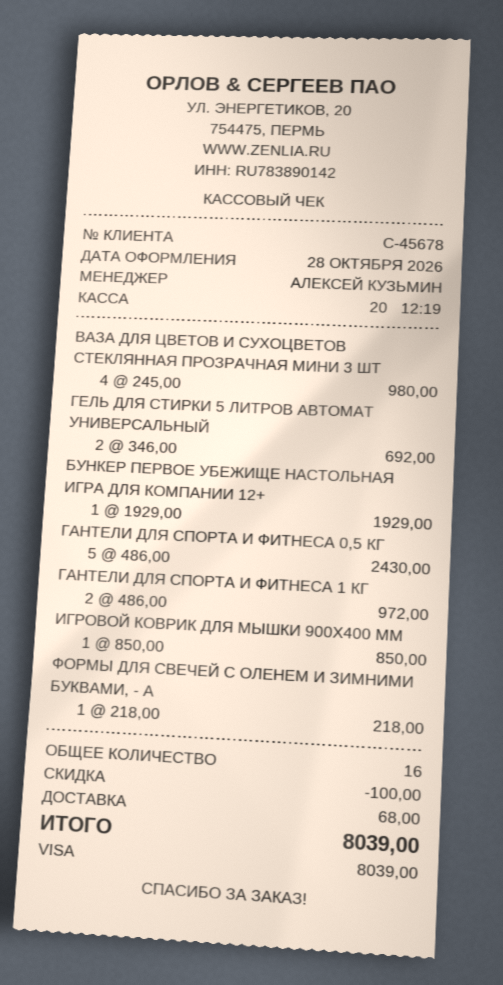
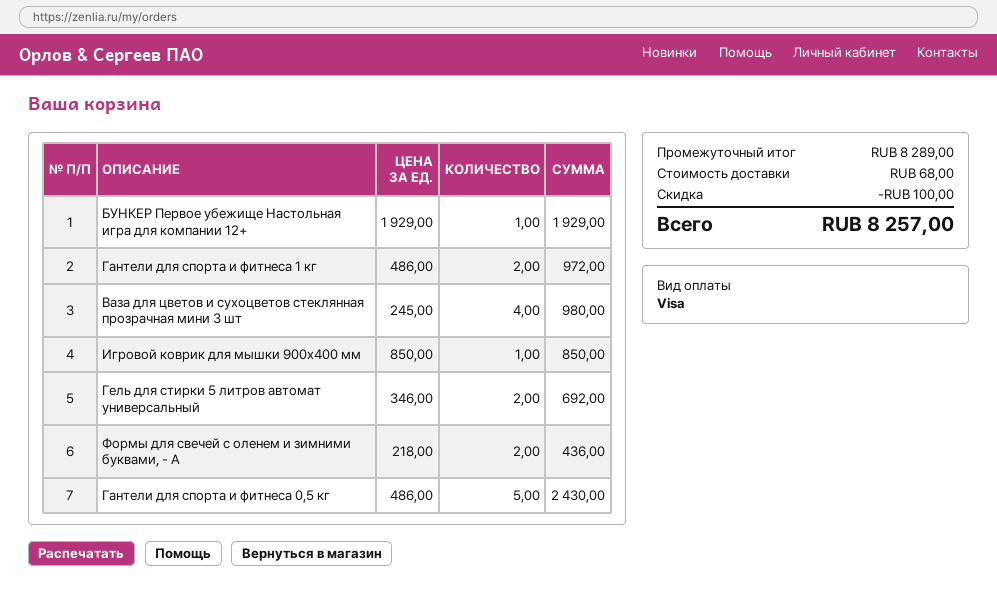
ФОРМЫ ДЛЯ СВЕЧЕЙ С ОЛЕНЕМ И ЗИМНИМИ БУКВАМИ, - A: 1 x 218.00 = 218.00 -> 2 x 218.00 = 436.00
total: 8039.00 -> 8257.00

